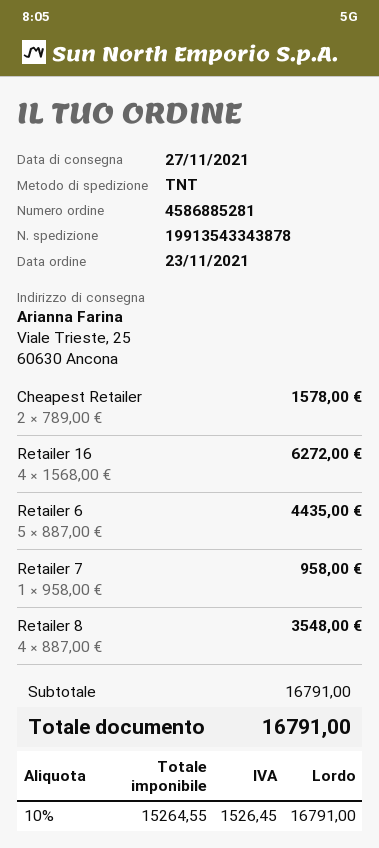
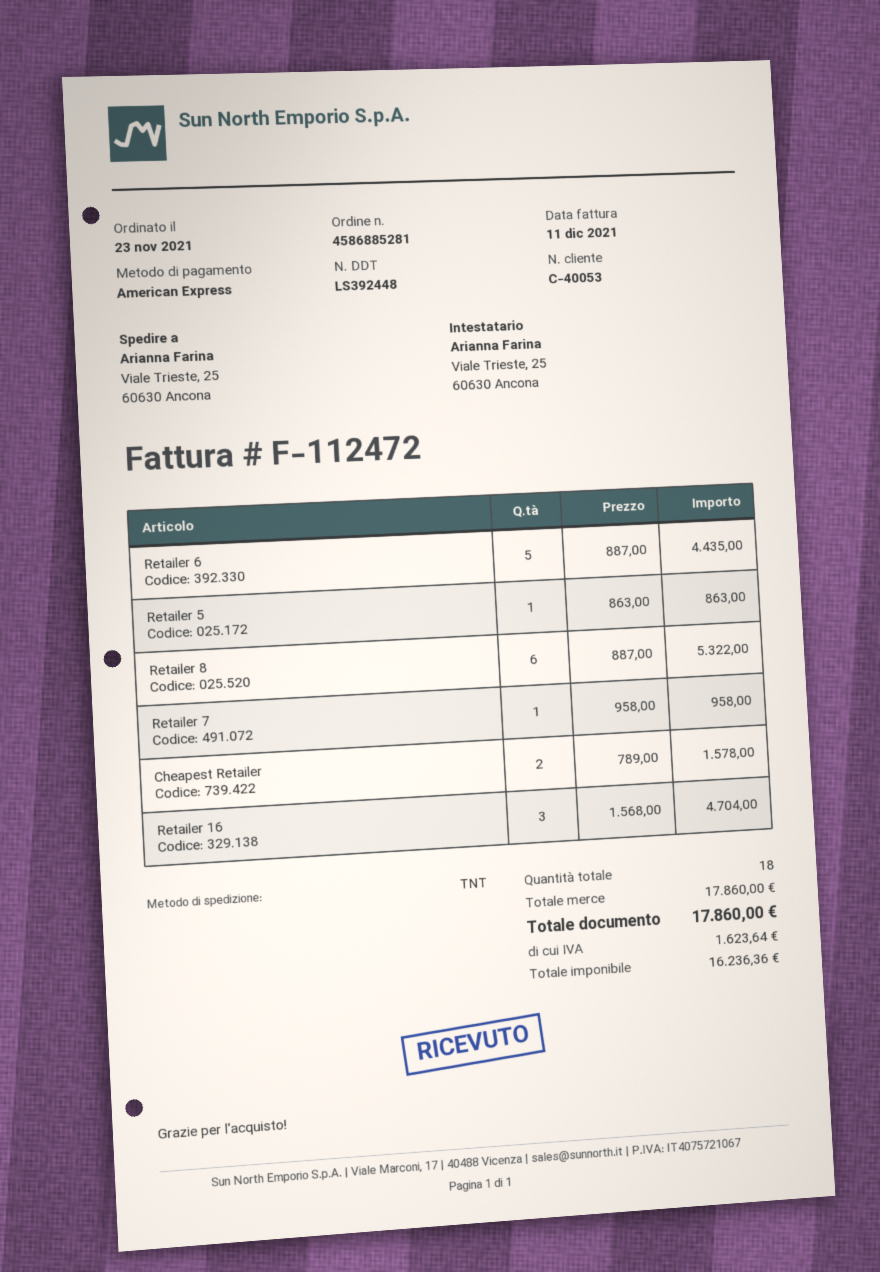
Retailer 16: 4 x 1568.00 = 6272.00 -> 3 x 1568.00 = 4704.00
Retailer 8: 4 x 887.00 = 3548.00 -> 6 x 887.00 = 5322.00
Retailer 5: none -> 1 x 863.00 = 863.00
subtotal: 16791.00 -> 17860.00
net: 15264.55 -> 16236.36
tax: 1526.45 -> 1623.64
total: 16791.00 -> 17860.00

